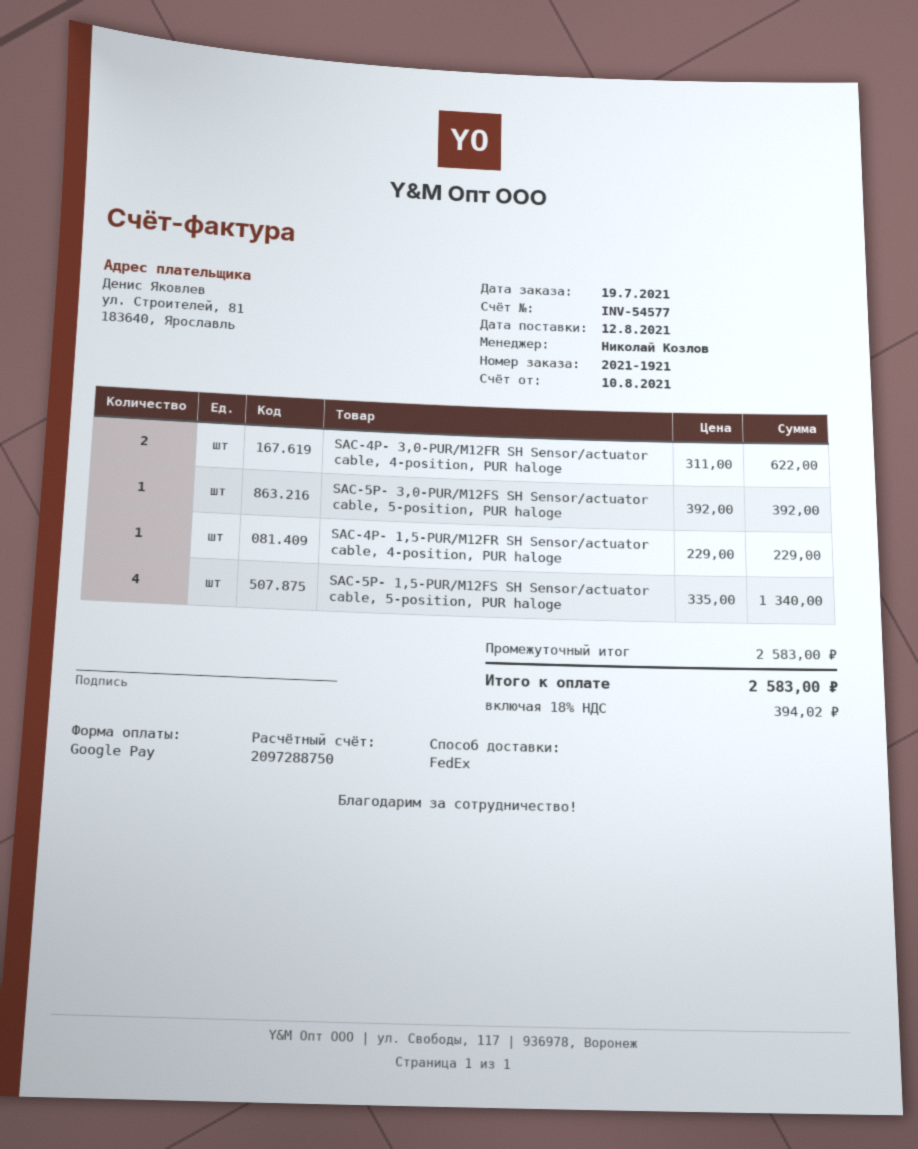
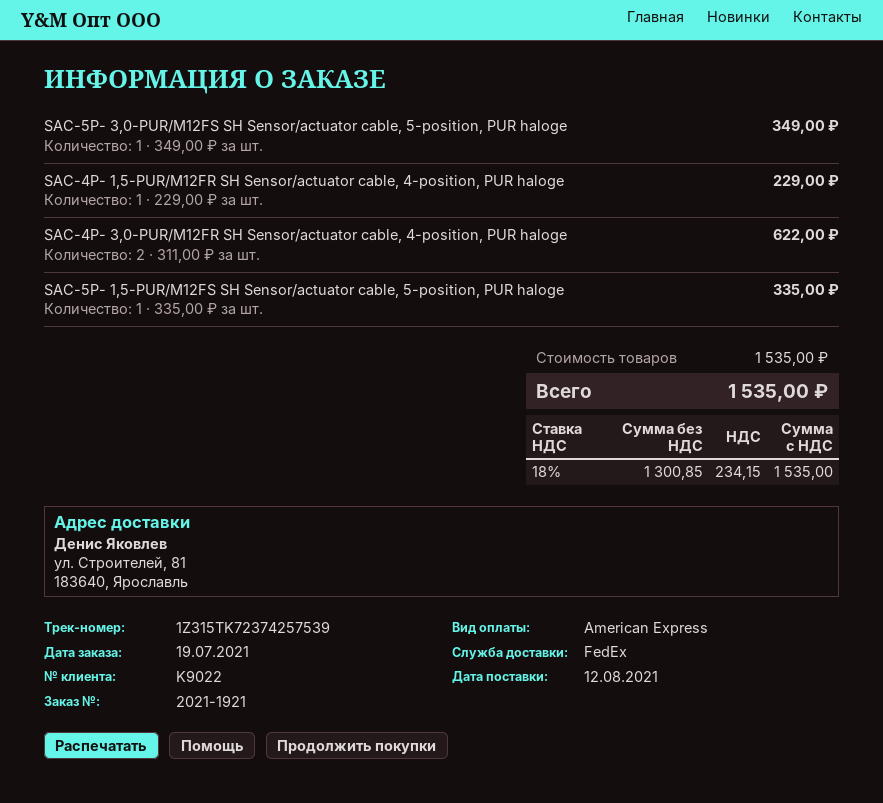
payment method: Google Pay -> American Express
SAC-5P- 3,0-PUR/M12FS SH Sensor/actuator cable, 5-position, PUR haloge: 1 x 392.00 = 392.00 -> 1 x 349.00 = 349.00
SAC-5P- 1,5-PUR/M12FS SH Sensor/actuator cable, 5-position, PUR haloge: 4 x 335.00 = 1340.00 -> 1 x 335.00 = 335.00
subtotal: 2583.00 -> 1535.00
tax: 18% = 394.02 -> 18% = 234.15
total: 2583.00 -> 1535.00

